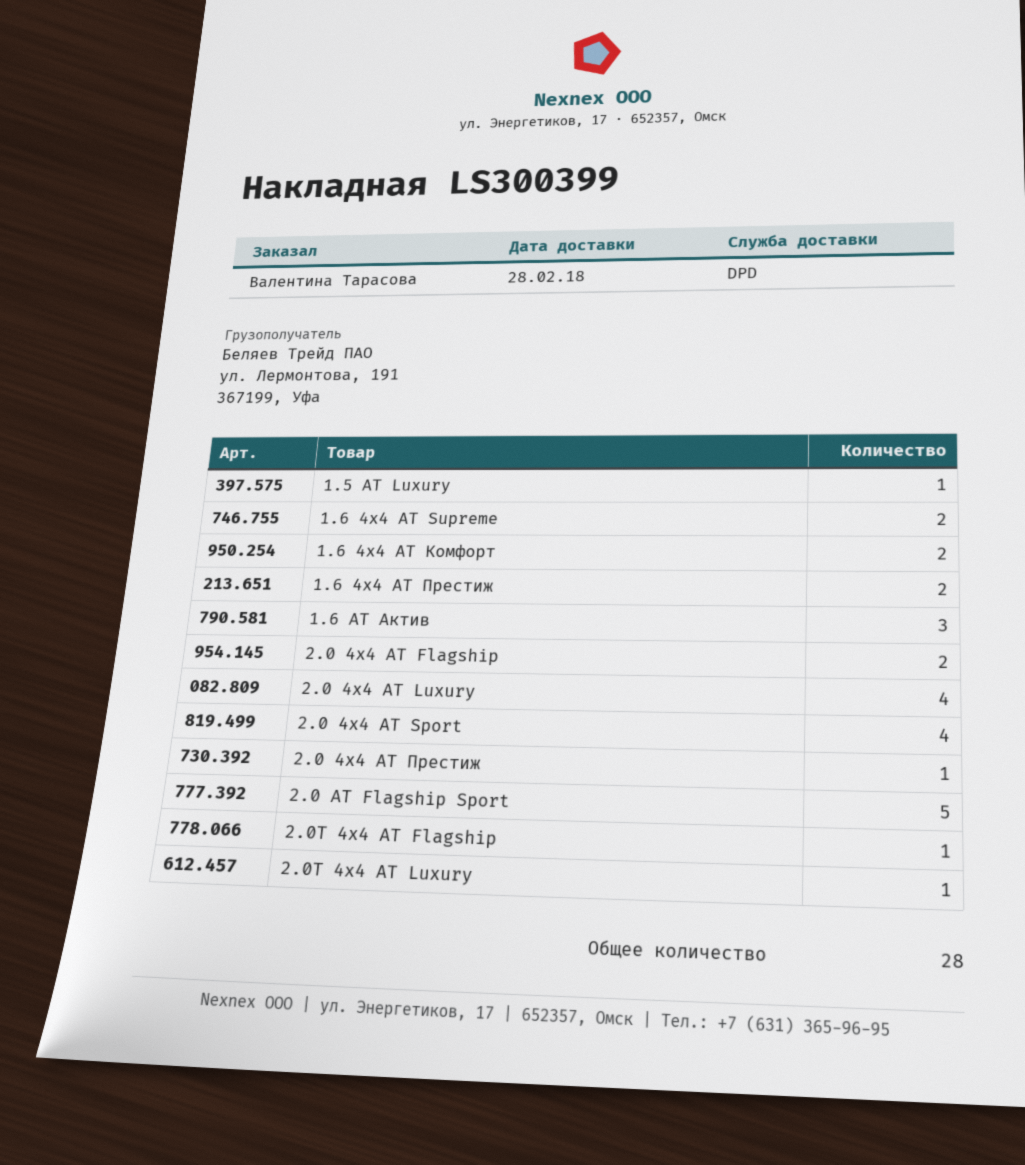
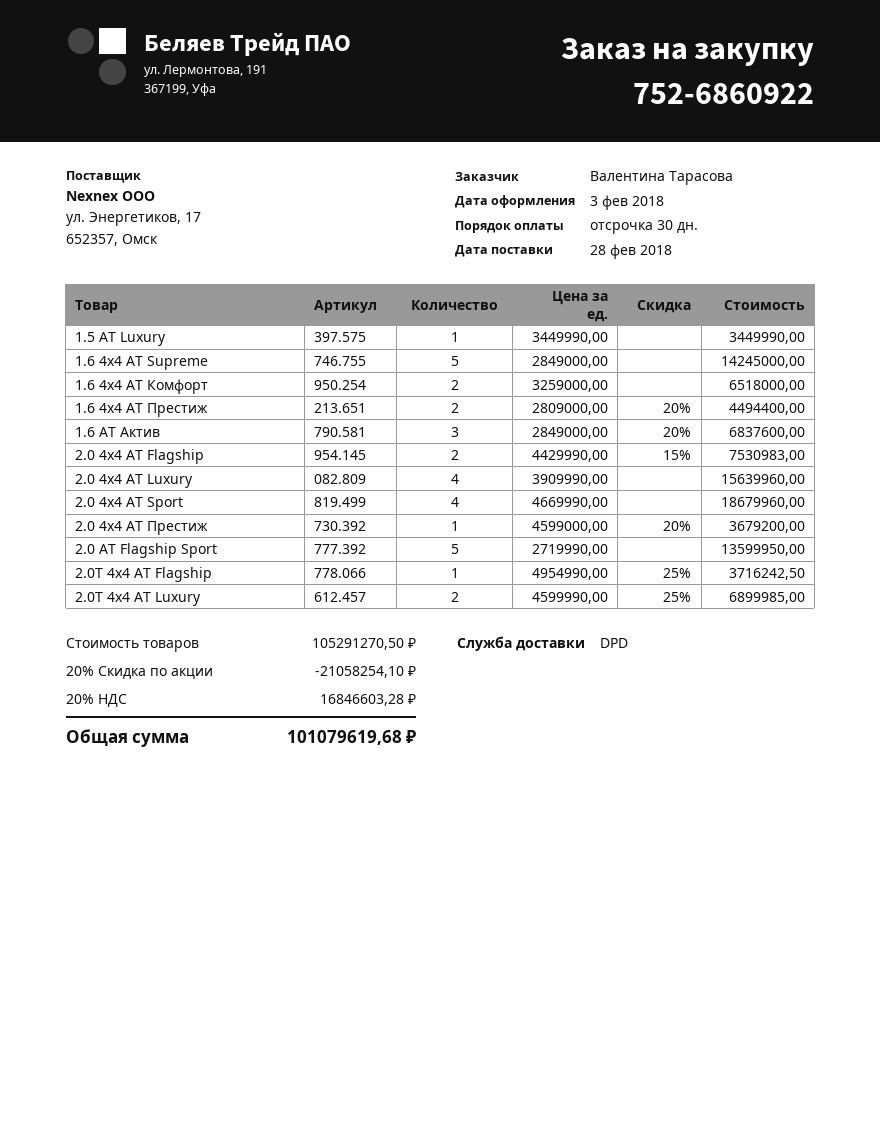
1.6 4x4 AT Supreme: 2 -> 5
2.0T 4x4 AT Luxury: 1 -> 2

